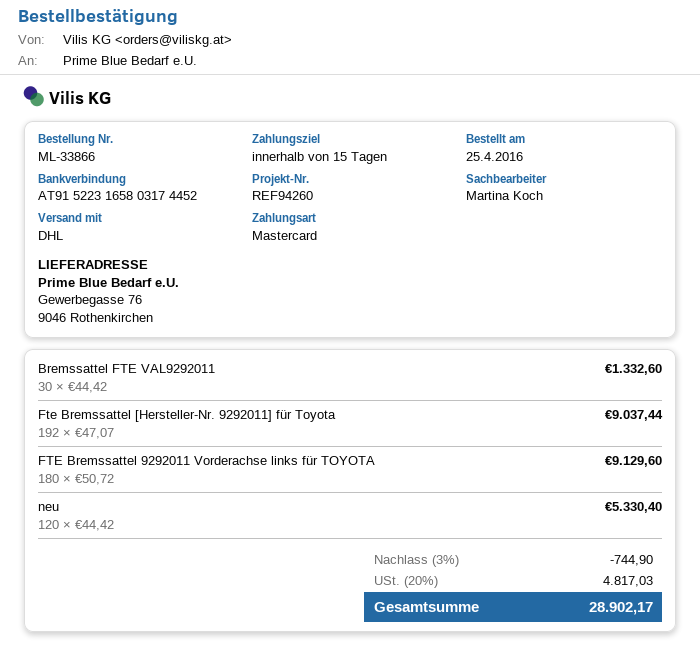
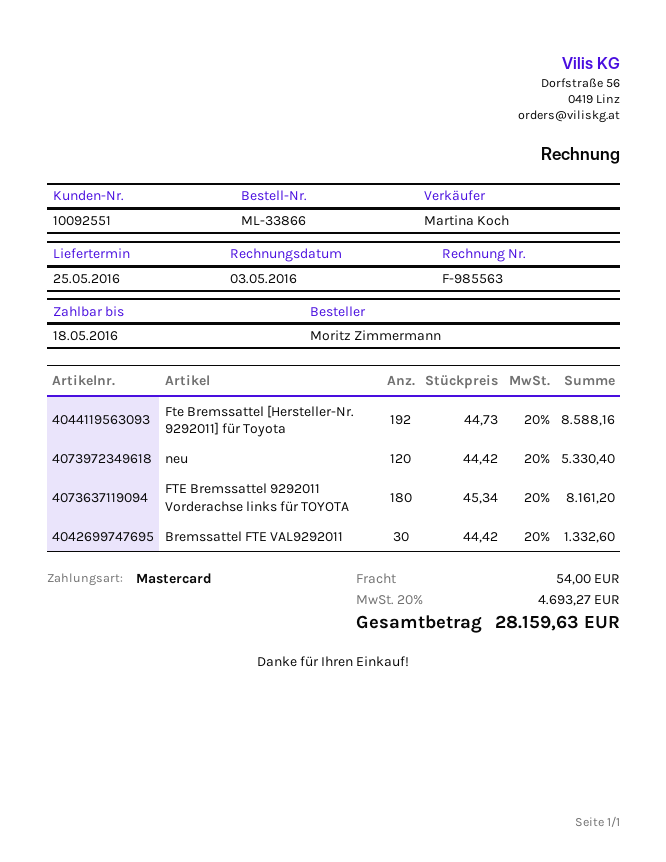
Fte Bremssattel [Hersteller-Nr. 9292011] für Toyota: 192 x 47.07 = 9037.44 -> 192 x 44.73 = 8588.16
FTE Bremssattel 9292011 Vorderachse links für TOYOTA: 180 x 50.72 = 9129.60 -> 180 x 45.34 = 8161.20
discount: 3% = 744.90 -> none
shipping: none -> 54.00
tax: 20% = 4817.03 -> 20% = 4693.27
total: 28902.17 -> 28159.63

